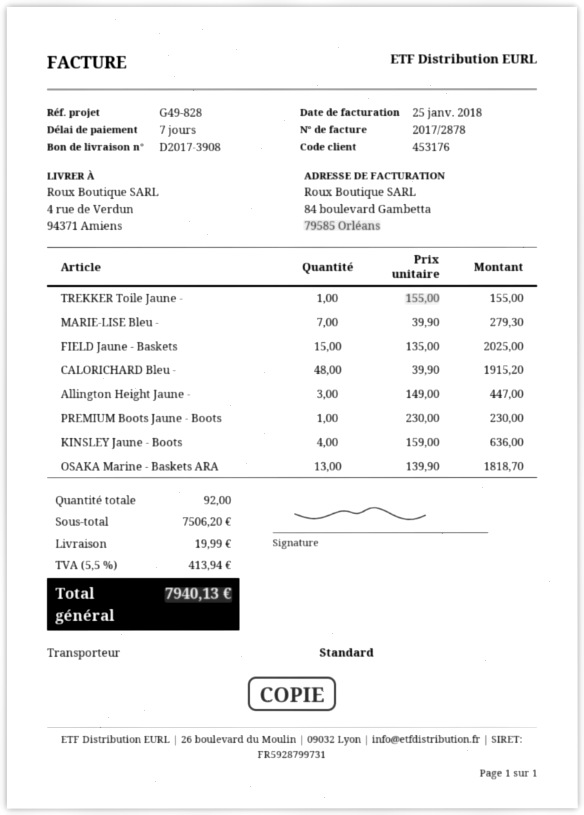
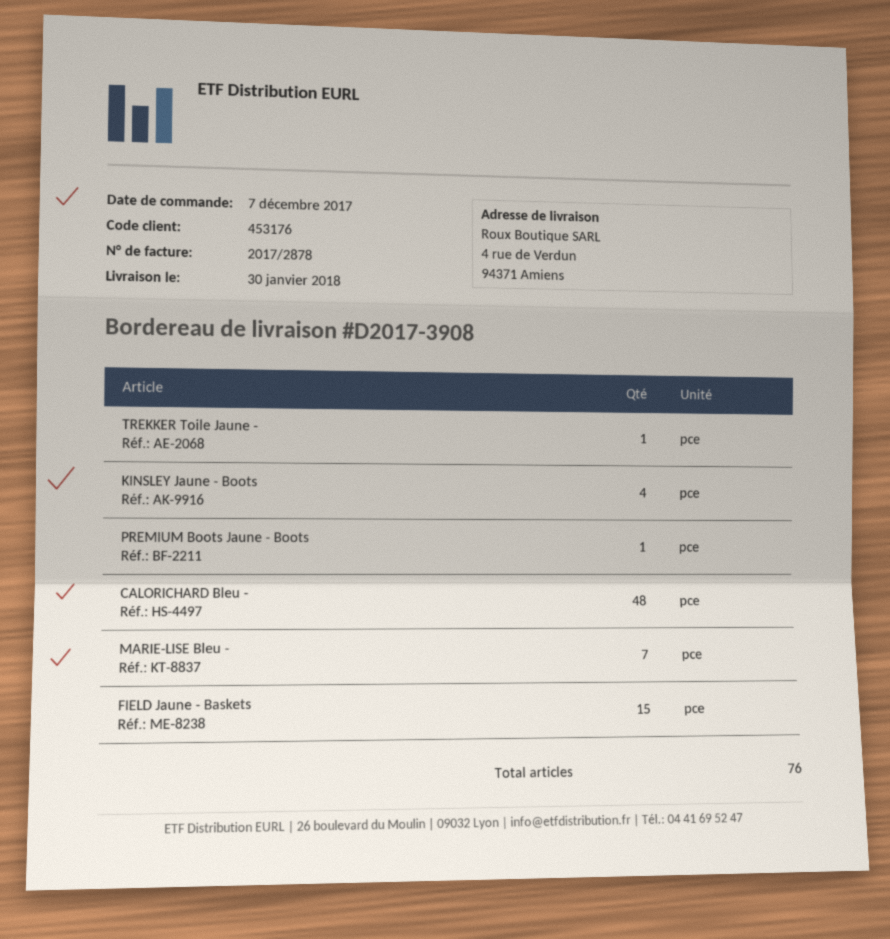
Allington Height Jaune -: 3 -> none
OSAKA Marine - Baskets ARA: 13 -> none
total quantity: 92 -> 76

